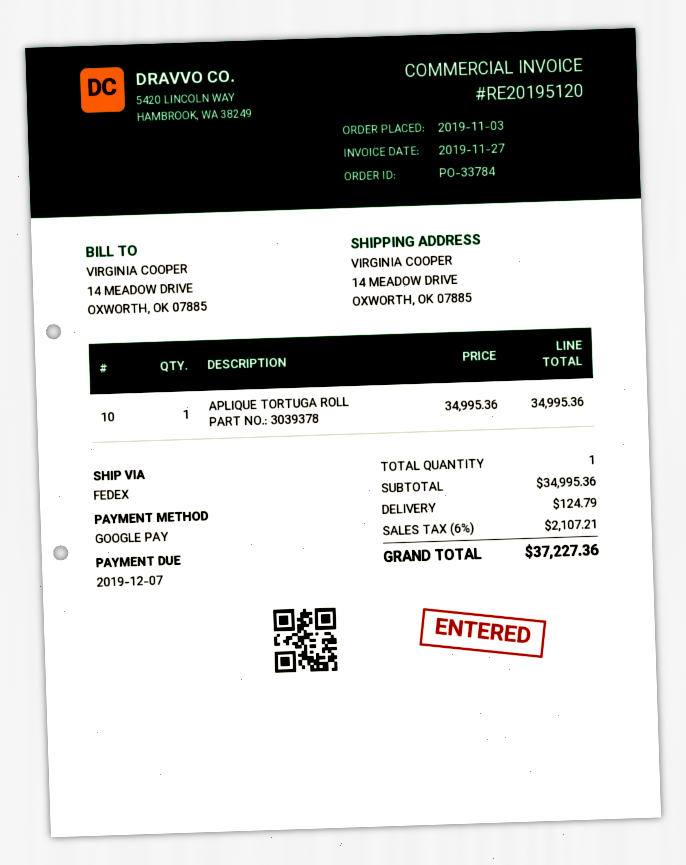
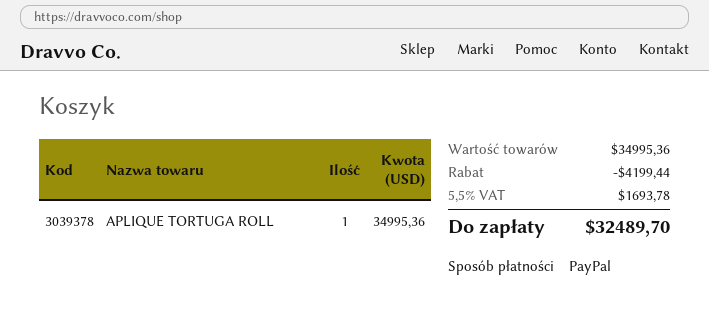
payment method: Google Pay -> PayPal
discount: none -> 4199.44
shipping: 124.79 -> none
tax: 6% = 2107.21 -> 5.5% = 1693.78
total: 37227.36 -> 32489.70

